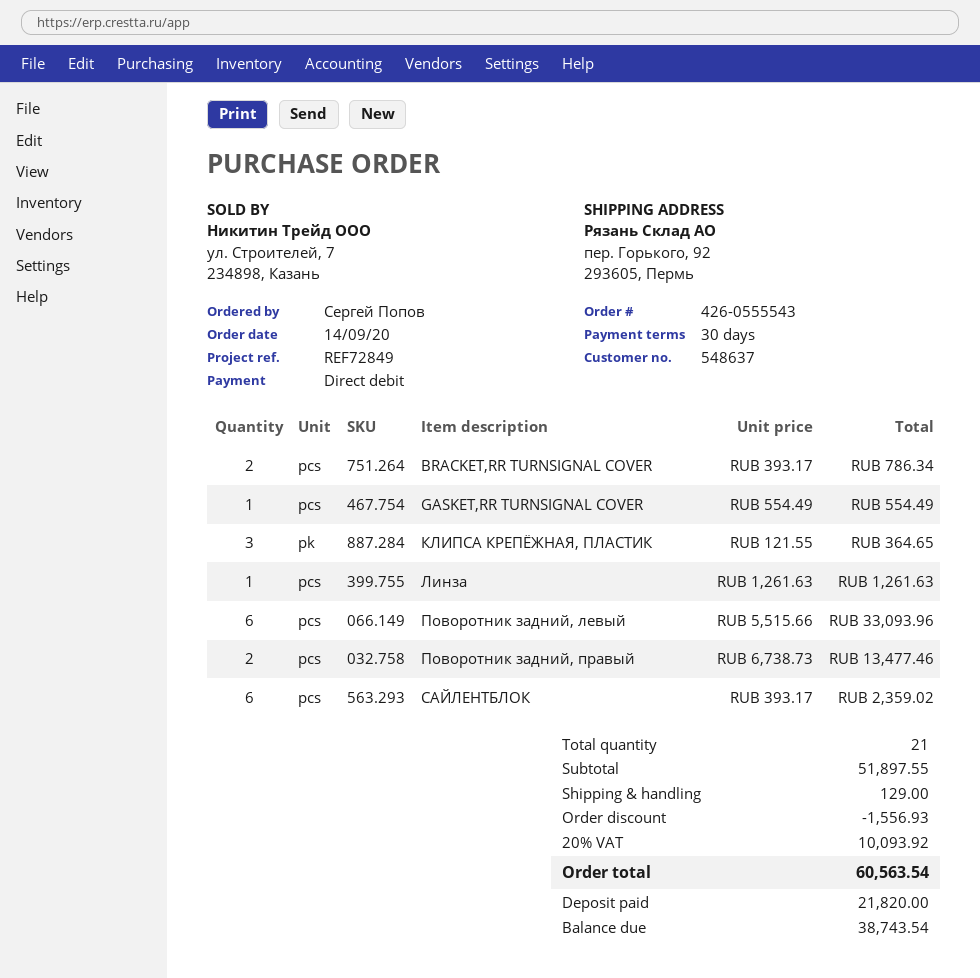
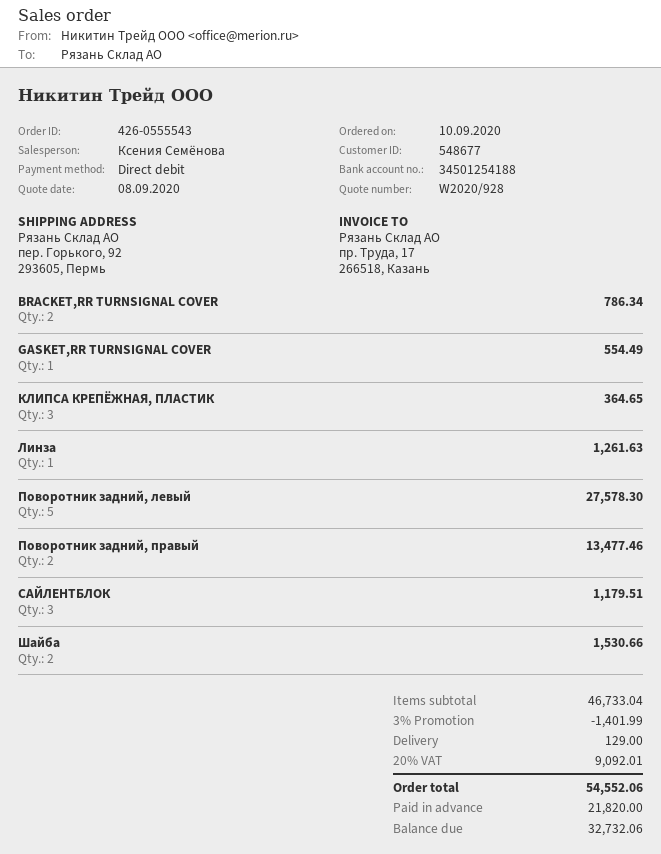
order date: 2020-09-14 -> 2020-09-10
customer number: 548637 -> 548677
Поворотник задний, левый: 6 for 33093.96 -> 5 for 27578.30
САЙЛЕНТБЛОК: 6 for 2359.02 -> 3 for 1179.51
Шайба: none -> 2 for 1530.66
subtotal: 51897.55 -> 46733.04
discount: 1556.93 -> 1401.99
tax: 20% = 10093.92 -> 20% = 9092.01
total: 60563.54 -> 54552.06
balance: 38743.54 -> 32732.06

